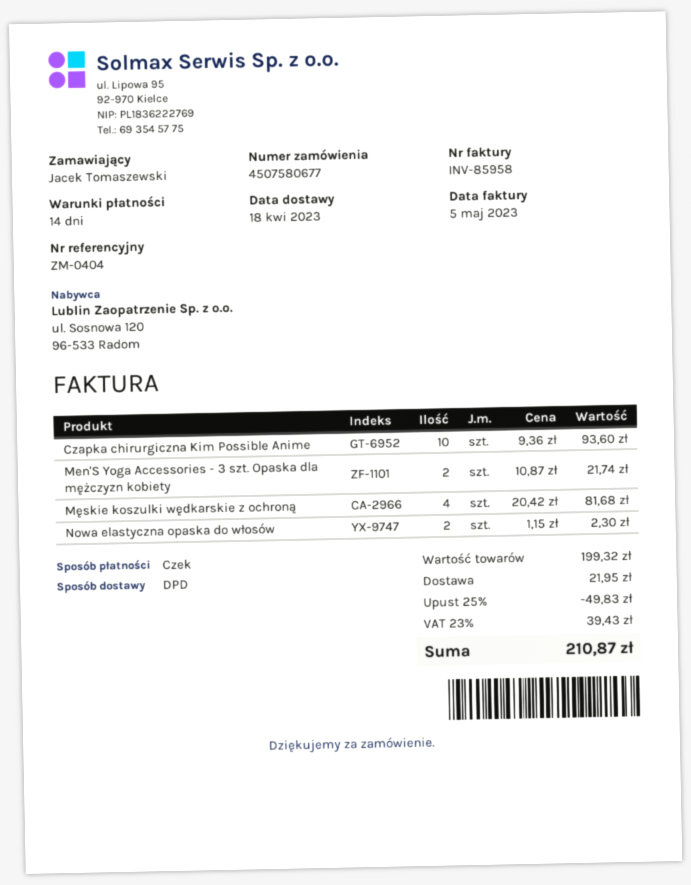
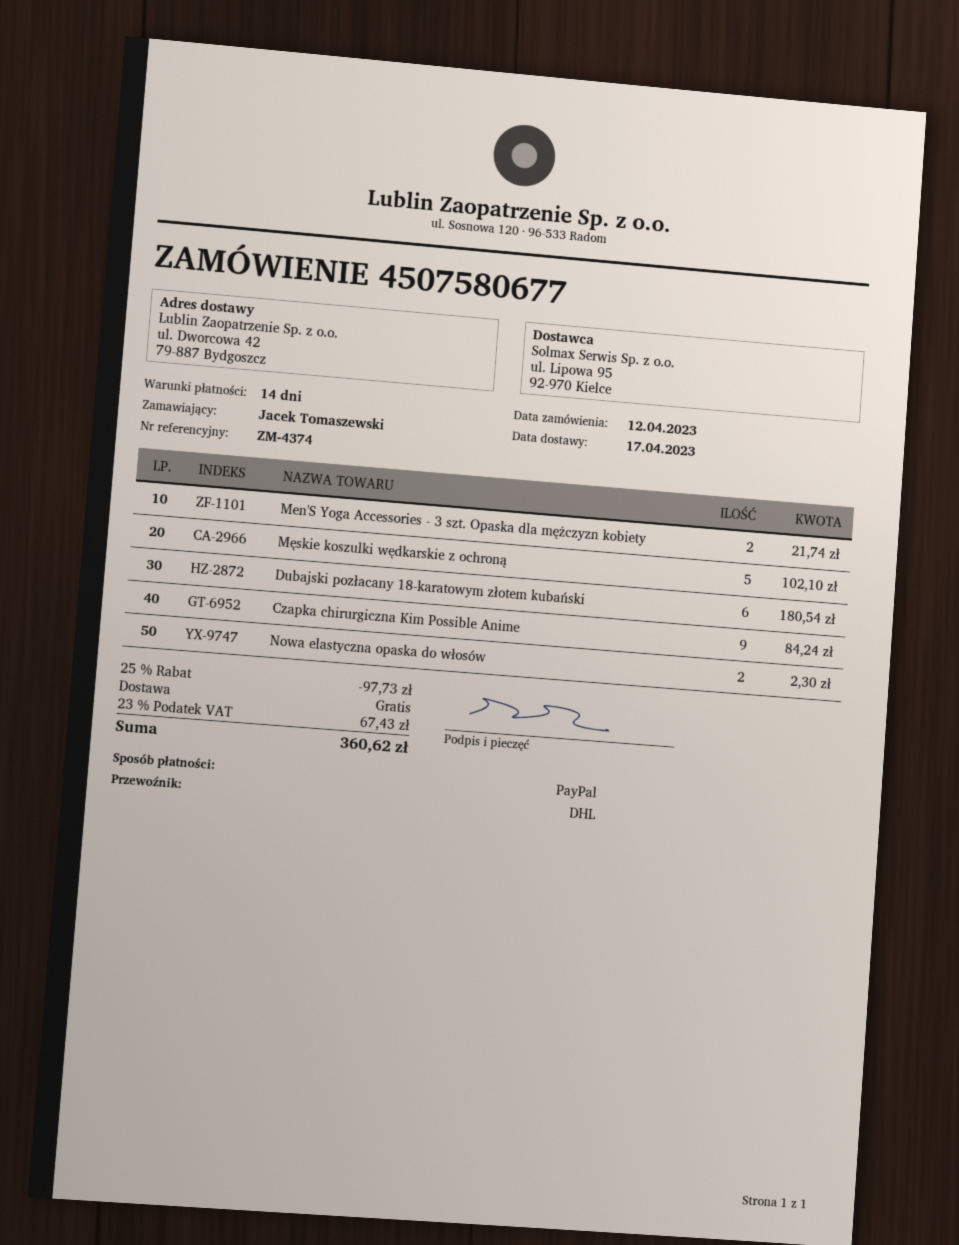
delivery date: 2023-04-18 -> 2023-04-17
reference: ZM-0404 -> ZM-4374
payment method: cheque -> PayPal
shipping method: DPD -> DHL
Czapka chirurgiczna Kim Possible Anime: 10 for 93.60 -> 9 for 84.24
Męskie koszulki wędkarskie z ochroną: 4 for 81.68 -> 5 for 102.10
Dubajski pozłacany 18-karatowym złotem kubański: none -> 6 for 180.54
discount: 25% = 49.83 -> 25% = 97.73
shipping: 21.95 -> 0.00
tax: 23% = 39.43 -> 23% = 67.43
total: 210.87 -> 360.62

